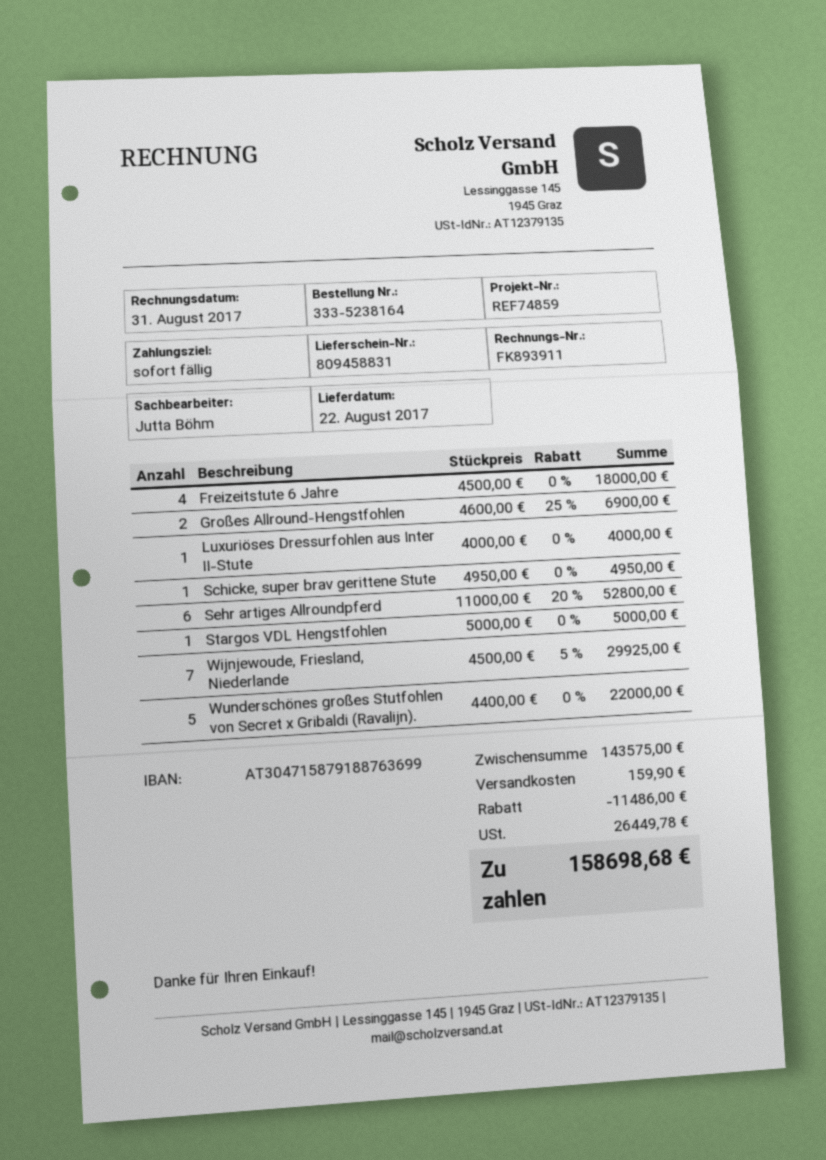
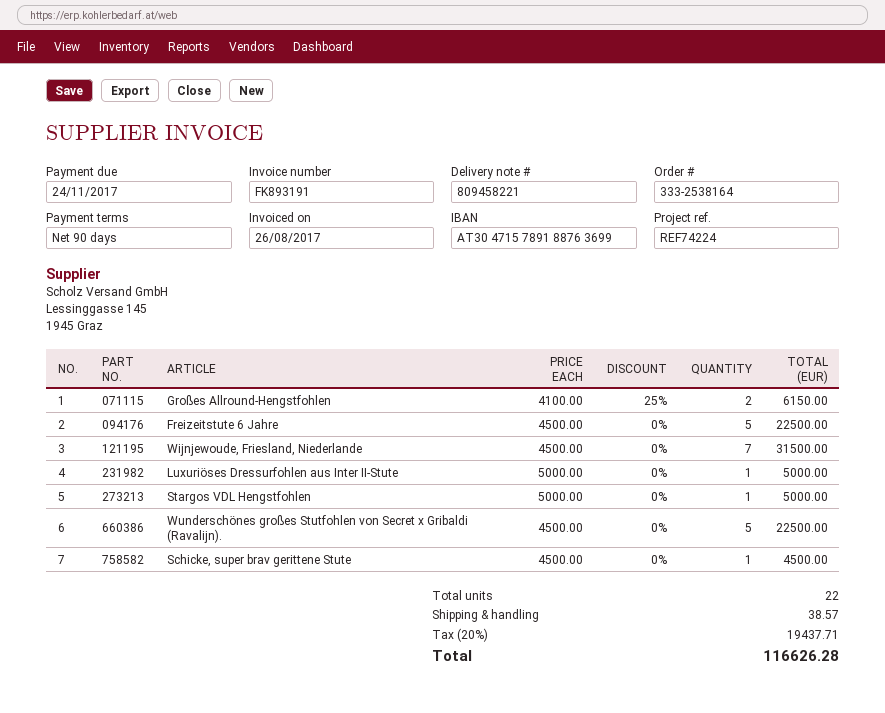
order number: 333-5238164 -> 333-2538164
delivery note number: 809458831 -> 809458221
invoice number: FK893911 -> FK893191
invoice date: 2017-08-31 -> 2017-08-26
payment terms: on receipt -> 90 days
reference: REF74859 -> REF74224
bank account: AT304715879188763699 -> AT304715789188763699
Freizeitstute 6 Jahre: 4 x 4500.00 = 18000.00 -> 5 x 4500.00 = 22500.00
Großes Allround-Hengstfohlen: 2 x 4600.00 - 25% = 6900.00 -> 2 x 4100.00 - 25% = 6150.00
Luxuriöses Dressurfohlen aus Inter II-Stute: 1 x 4000.00 = 4000.00 -> 1 x 5000.00 = 5000.00
Schicke, super brav gerittene Stute: 1 x 4950.00 = 4950.00 -> 1 x 4500.00 = 4500.00
Sehr artiges Allroundpferd: 6 x 11000.00 - 20% = 52800.00 -> none
Wijnjewoude, Friesland, Niederlande: 7 x 4500.00 - 5% = 29925.00 -> 7 x 4500.00 = 31500.00
Wunderschönes großes Stutfohlen von Secret x Gribaldi (Ravalijn).: 5 x 4400.00 = 22000.00 -> 5 x 4500.00 = 22500.00
discount: 11486.00 -> none
shipping: 159.90 -> 38.57
tax: 26449.78 -> 19437.71
total: 158698.68 -> 116626.28

